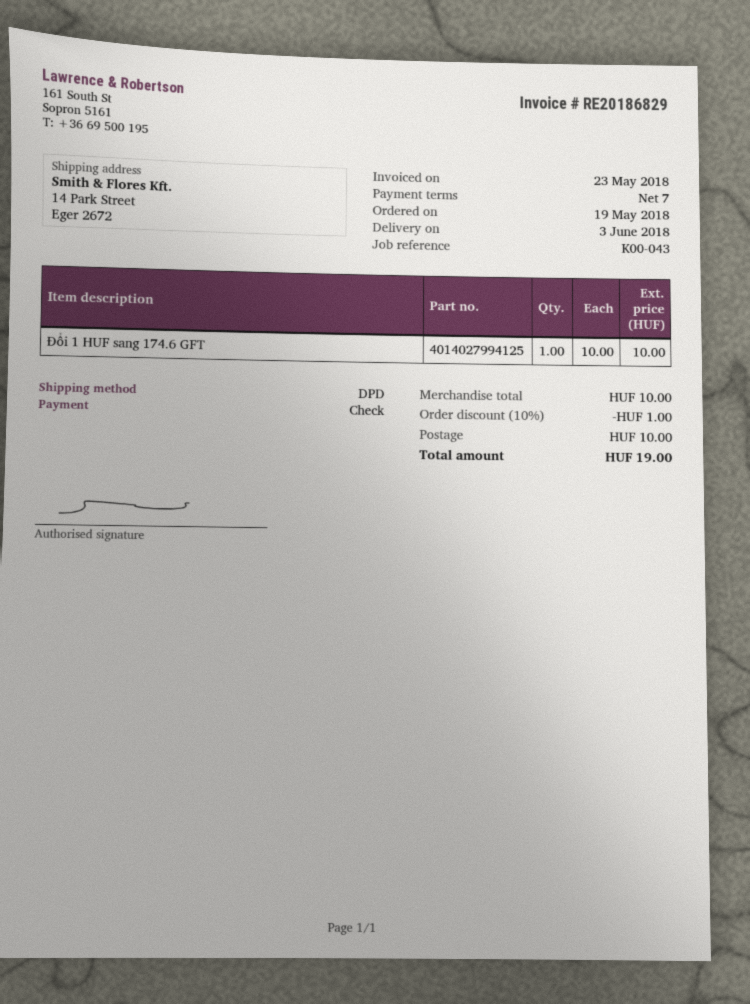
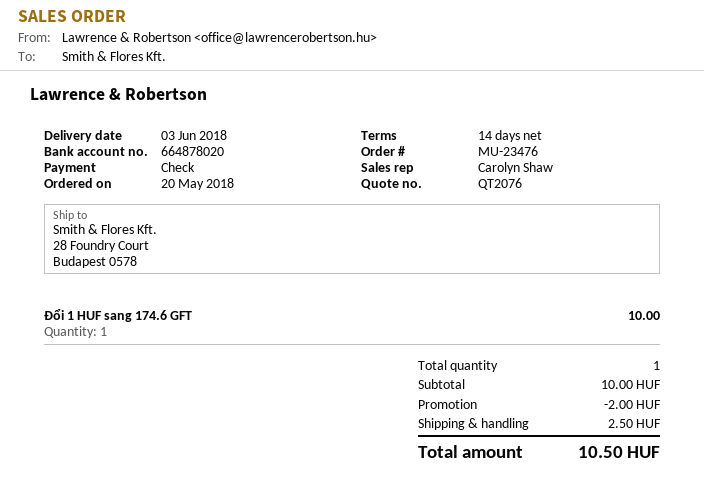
order date: 2018-05-19 -> 2018-05-20
payment terms: 7 days -> 14 days
ship to: 14 Park Street, Eger 2672 -> 28 Foundry Court, Budapest 0578
discount: 1.00 -> 2.00
shipping: 10.00 -> 2.50
total: 19.00 -> 10.50

